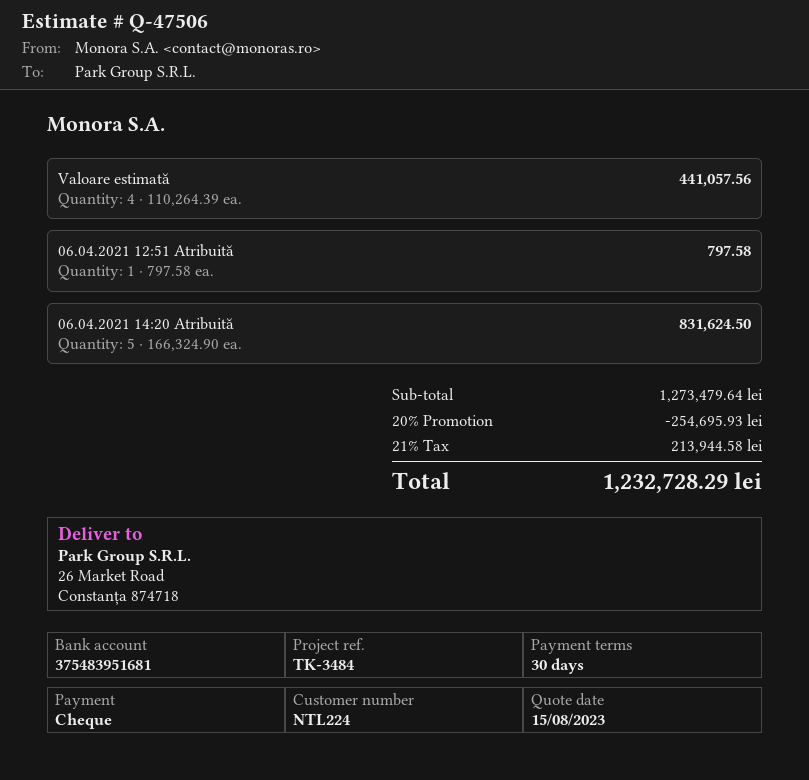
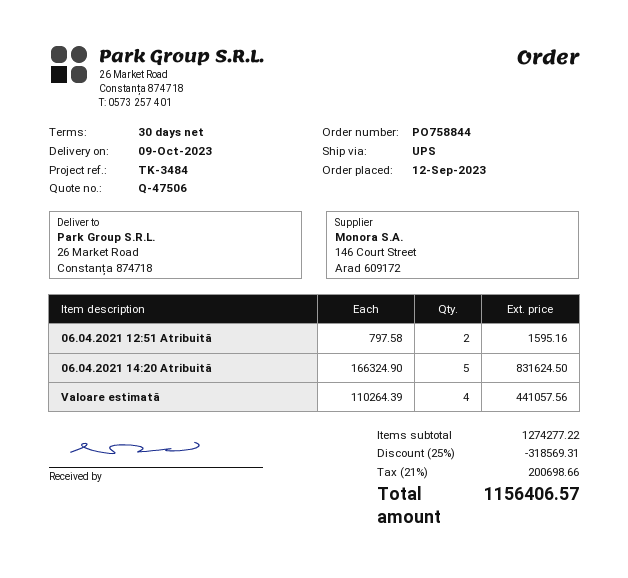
06.04.2021 12:51 Atribuită: 1 x 797.58 = 797.58 -> 2 x 797.58 = 1595.16
subtotal: 1273479.64 -> 1274277.22
discount: 20% = 254695.93 -> 25% = 318569.31
tax: 21% = 213944.58 -> 21% = 200698.66
total: 1232728.29 -> 1156406.57

